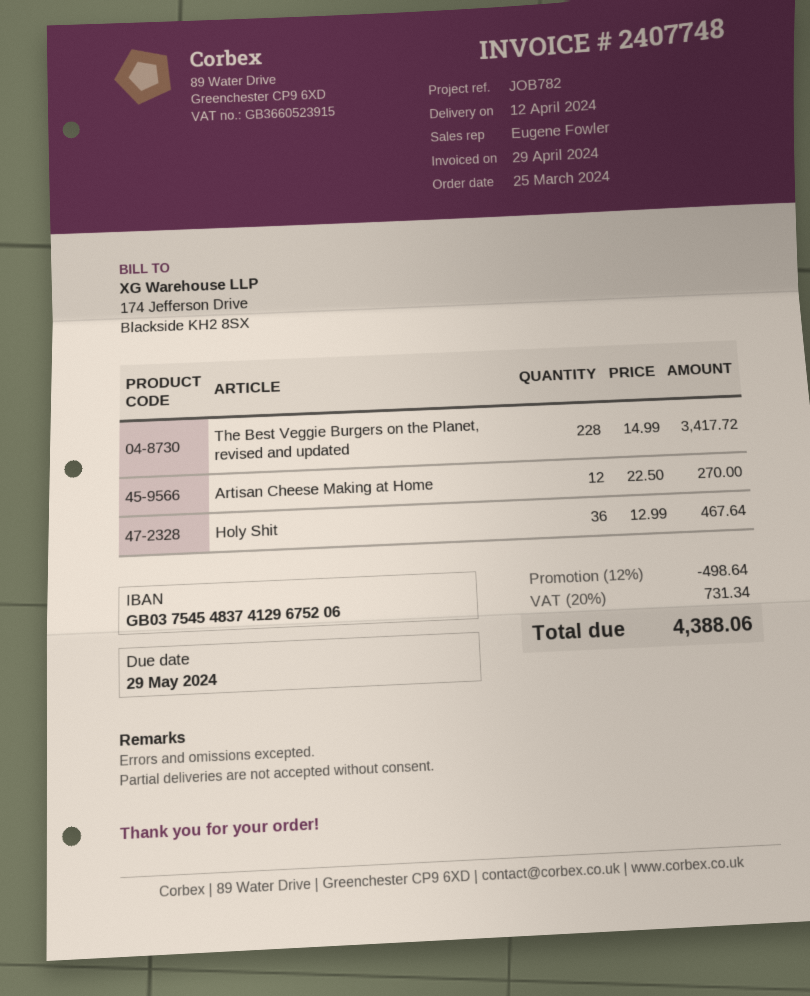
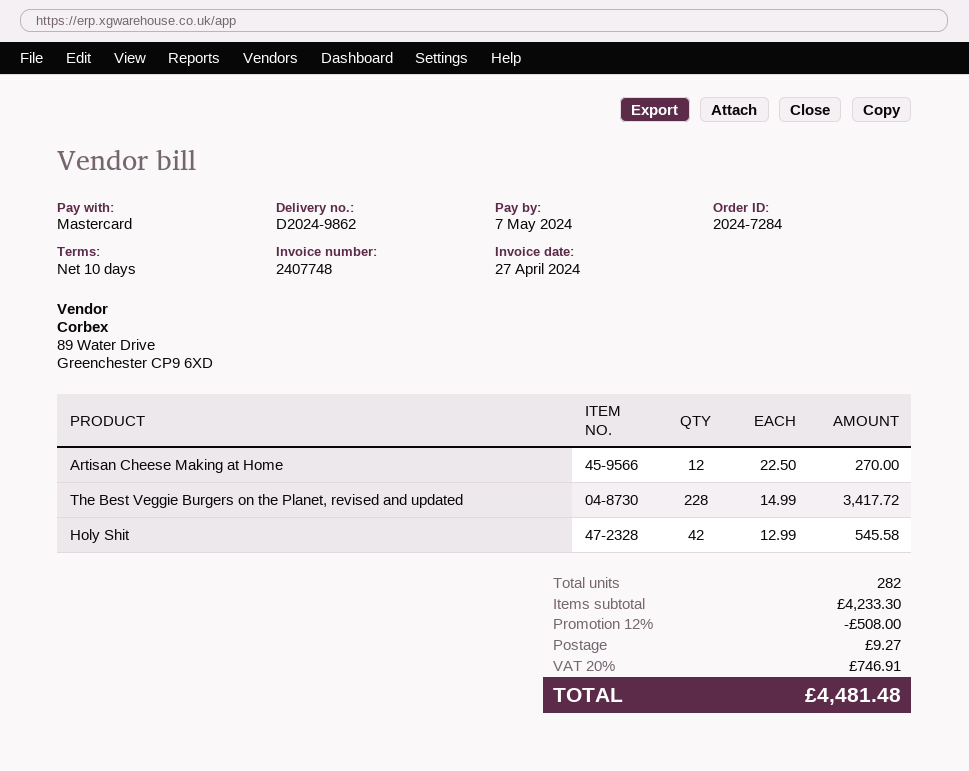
invoice date: 2024-04-29 -> 2024-04-27
due date: 2024-05-29 -> 2024-05-07
Holy Shit: 36 x 12.99 = 467.64 -> 42 x 12.99 = 545.58
discount: 12% = 498.64 -> 12% = 508.00
shipping: none -> 9.27
tax: 20% = 731.34 -> 20% = 746.91
total: 4388.06 -> 4481.48

